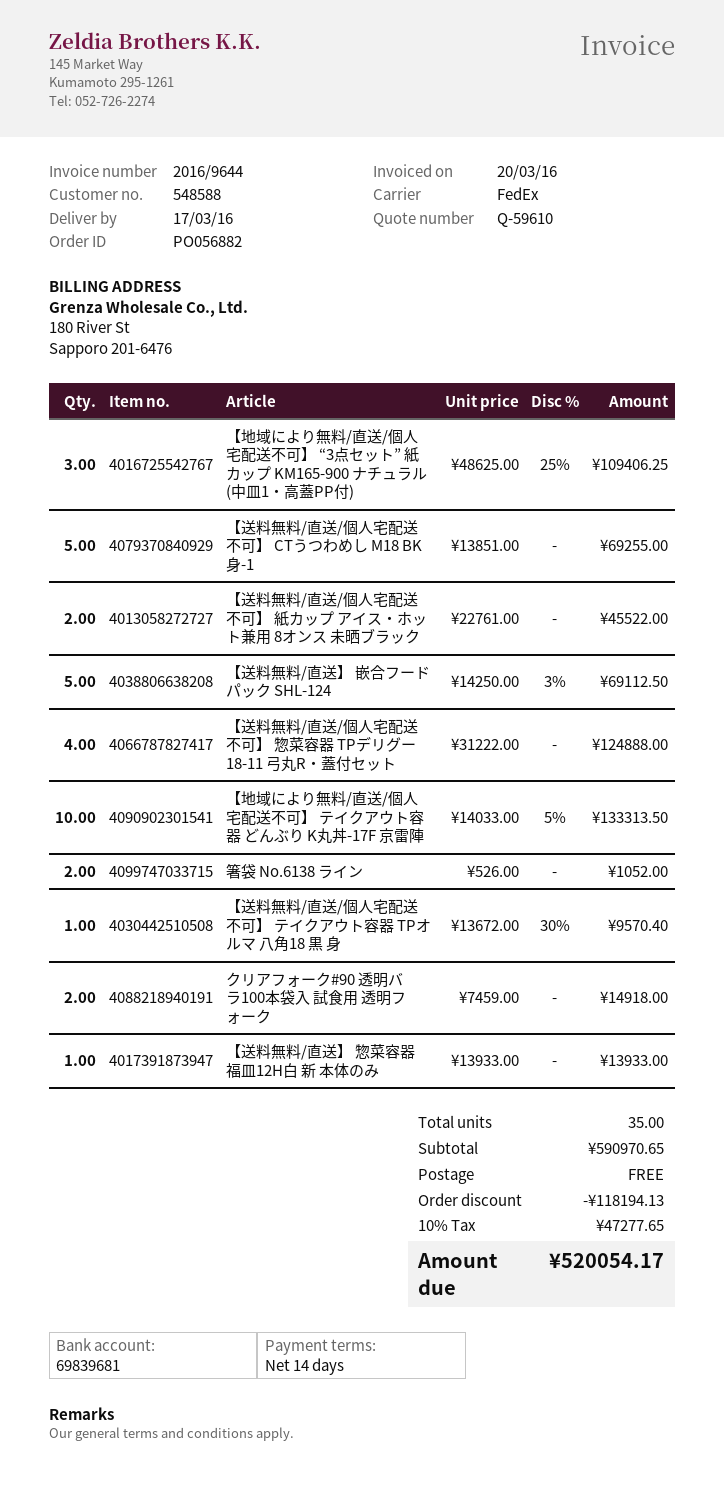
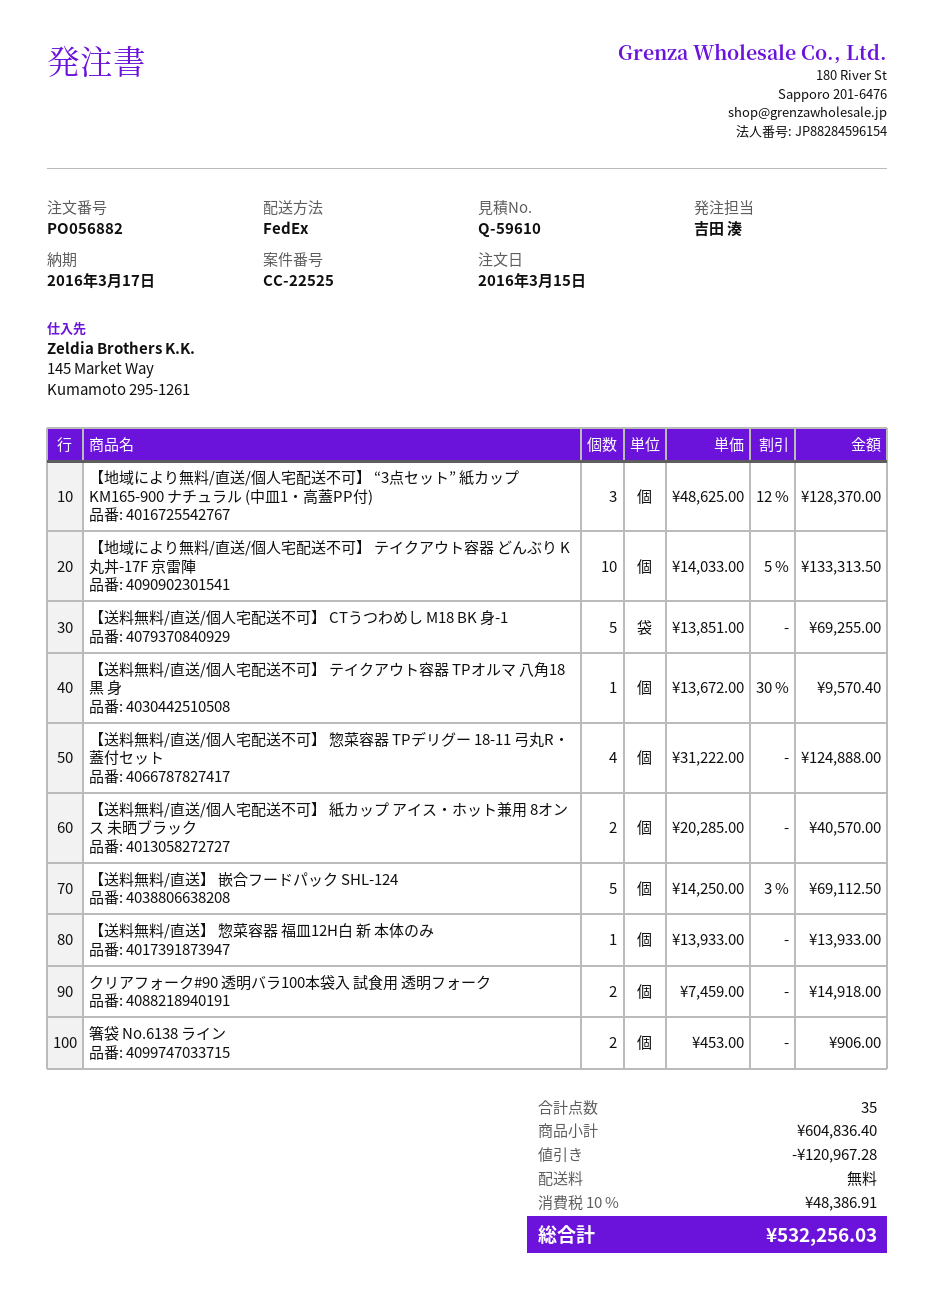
【地域により無料/直送/個人宅配送不可】 “3点セット” 紙カップ KM165-900 ナチュラル (中皿1・高蓋PP付): 3 x 48625.00 - 25% = 109406.25 -> 3 x 48625.00 - 12% = 128370.00
【送料無料/直送/個人宅配送不可】 紙カップ アイス・ホット兼用 8オンス 未晒ブラック: 2 x 22761.00 = 45522.00 -> 2 x 20285.00 = 40570.00
箸袋 No.6138 ライン: 2 x 526.00 = 1052.00 -> 2 x 453.00 = 906.00
subtotal: 590970.65 -> 604836.40
discount: 118194.13 -> 120967.28
tax: 10% = 47277.65 -> 10% = 48386.91
total: 520054.17 -> 532256.03

